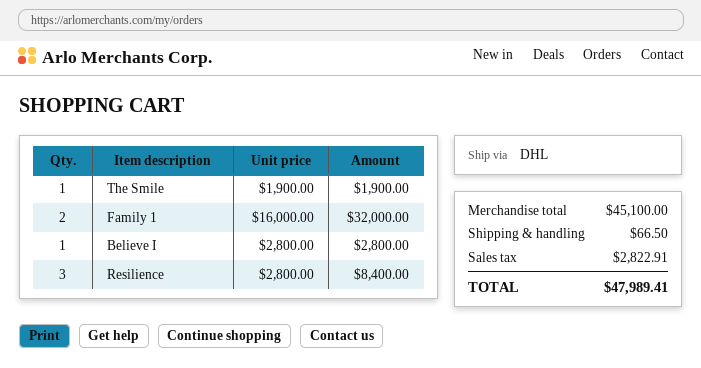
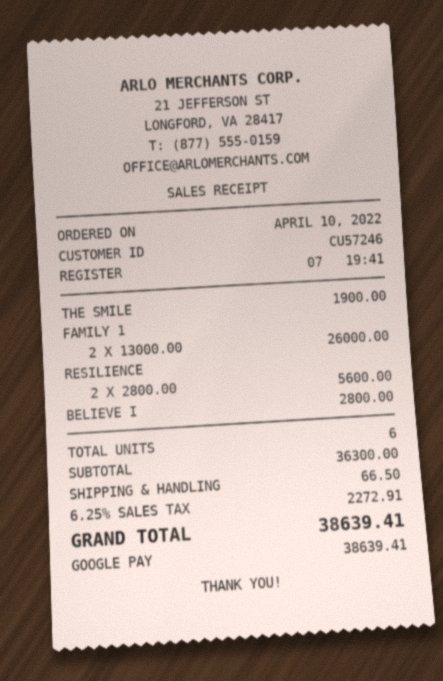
Family 1: 2 x 16000.00 = 32000.00 -> 2 x 13000.00 = 26000.00
Resilience: 3 x 2800.00 = 8400.00 -> 2 x 2800.00 = 5600.00
subtotal: 45100.00 -> 36300.00
tax: 2822.91 -> 2272.91
total: 47989.41 -> 38639.41

